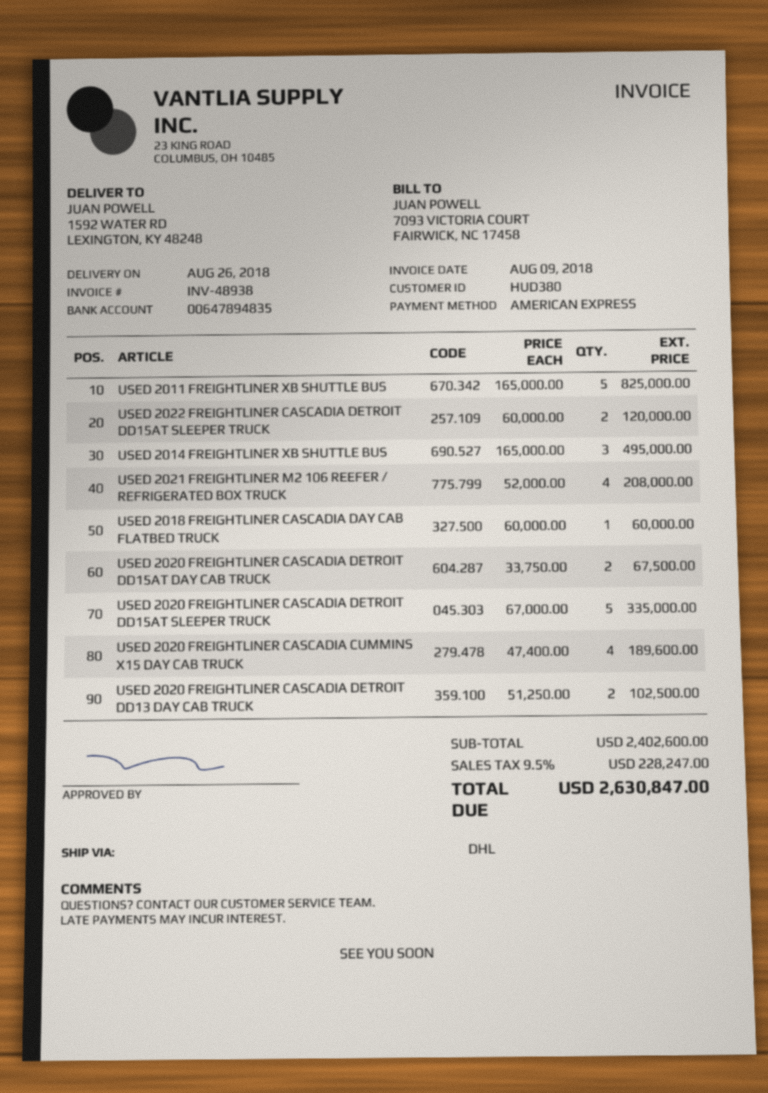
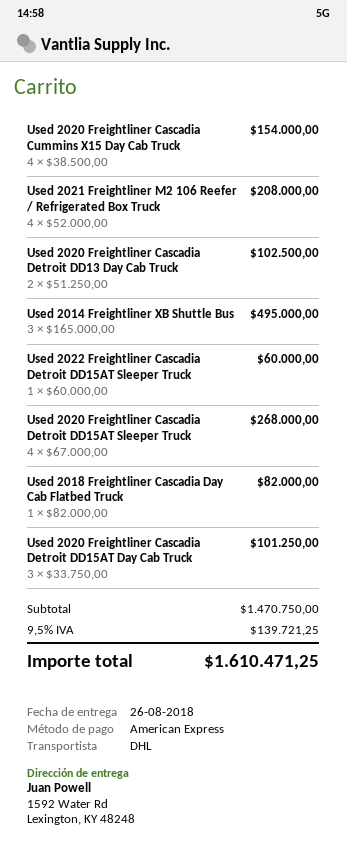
USED 2011 FREIGHTLINER XB SHUTTLE BUS: 5 x 165000.00 = 825000.00 -> none
USED 2022 FREIGHTLINER CASCADIA DETROIT DD15AT SLEEPER TRUCK: 2 x 60000.00 = 120000.00 -> 1 x 60000.00 = 60000.00
USED 2018 FREIGHTLINER CASCADIA DAY CAB FLATBED TRUCK: 1 x 60000.00 = 60000.00 -> 1 x 82000.00 = 82000.00
USED 2020 FREIGHTLINER CASCADIA DETROIT DD15AT DAY CAB TRUCK: 2 x 33750.00 = 67500.00 -> 3 x 33750.00 = 101250.00
USED 2020 FREIGHTLINER CASCADIA DETROIT DD15AT SLEEPER TRUCK: 5 x 67000.00 = 335000.00 -> 4 x 67000.00 = 268000.00
USED 2020 FREIGHTLINER CASCADIA CUMMINS X15 DAY CAB TRUCK: 4 x 47400.00 = 189600.00 -> 4 x 38500.00 = 154000.00
subtotal: 2402600.00 -> 1470750.00
tax: 9.5% = 228247.00 -> 9.5% = 139721.25
total: 2630847.00 -> 1610471.25

